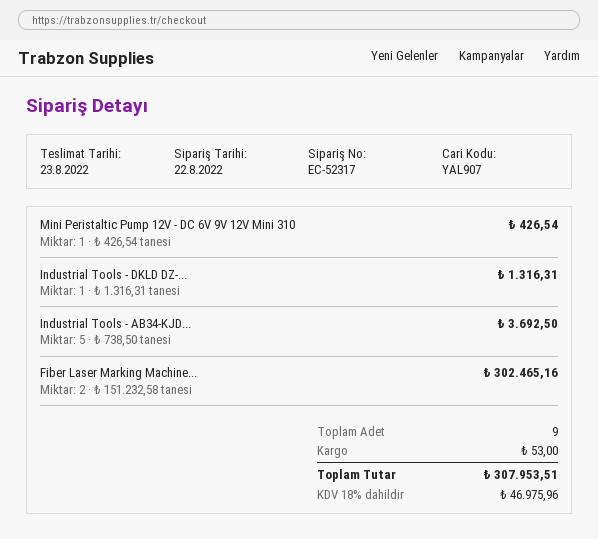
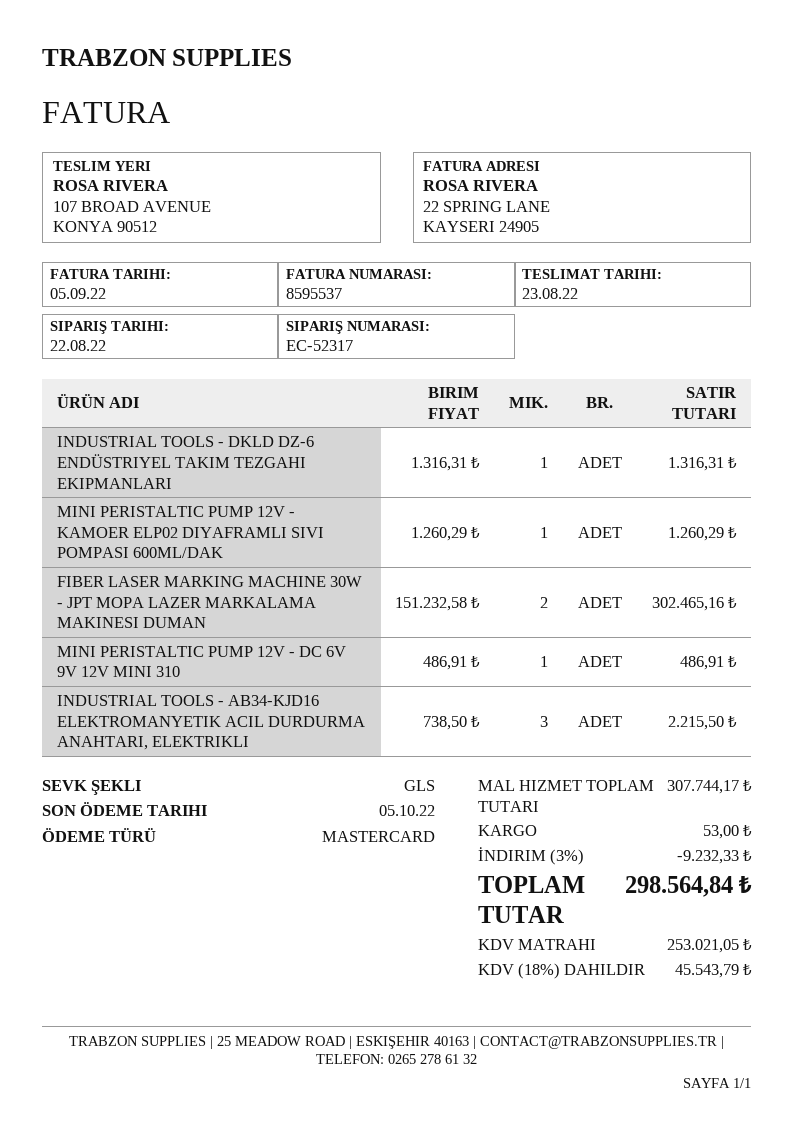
Mini Peristaltic Pump 12V - DC 6V 9V 12V Mini 310: 1 x 426.54 = 426.54 -> 1 x 486.91 = 486.91
Industrial Tools - AB34-KJD...: 5 x 738.50 = 3692.50 -> 3 x 738.50 = 2215.50
MINI PERISTALTIC PUMP 12V - KAMOER ELP02 DIYAFRAMLI SIVI POMPASI 600ML/DAK: none -> 1 x 1260.29 = 1260.29
discount: none -> 3% = 9232.33
tax: 18% = 46975.96 -> 18% = 45543.79
total: 307953.51 -> 298564.84

